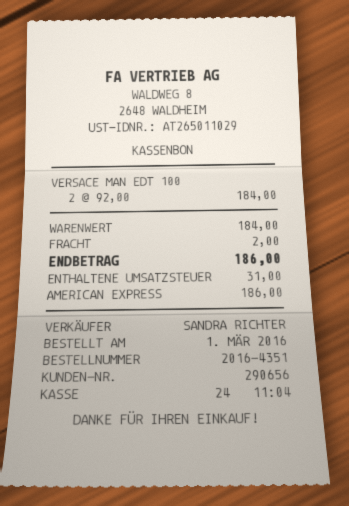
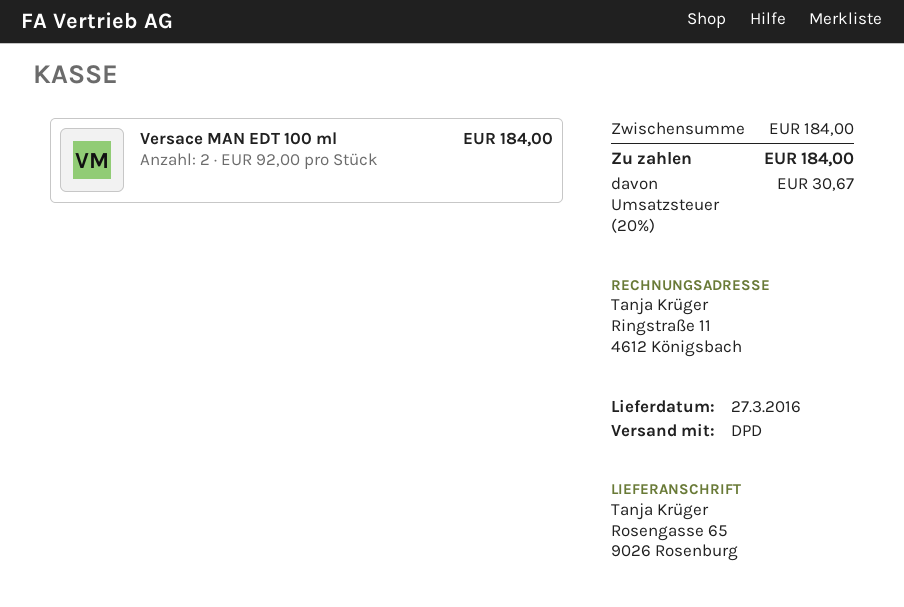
shipping: 2.00 -> none
tax: 31.00 -> 30.67
total: 186.00 -> 184.00

